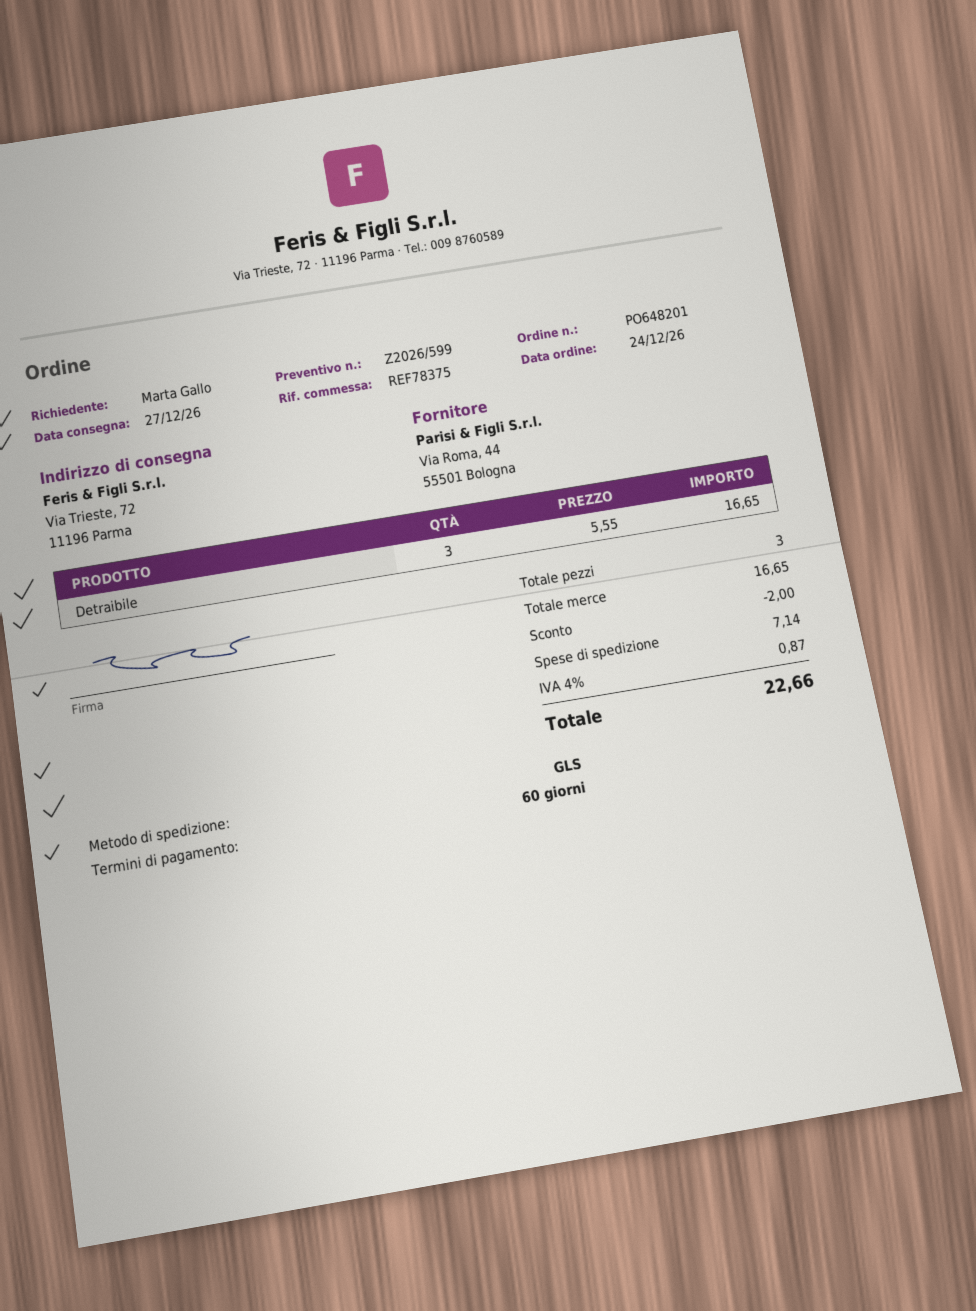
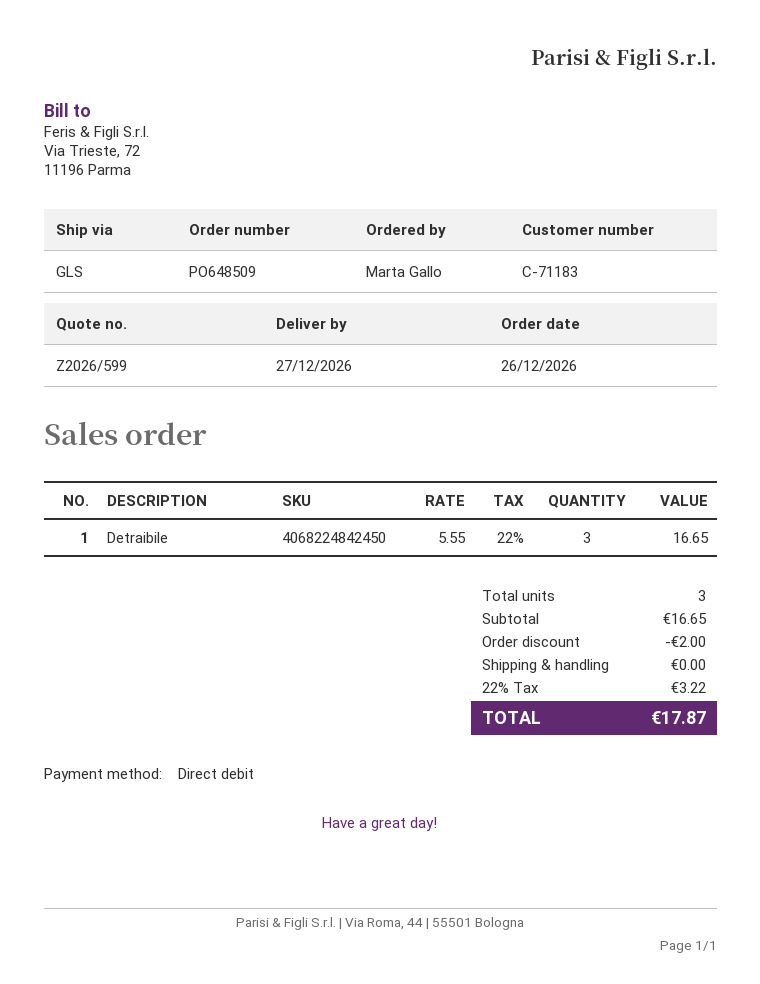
order number: PO648201 -> PO648509
order date: 2026-12-24 -> 2026-12-26
shipping: 7.14 -> 0.00
tax: 4% = 0.87 -> 22% = 3.22
total: 22.66 -> 17.87

